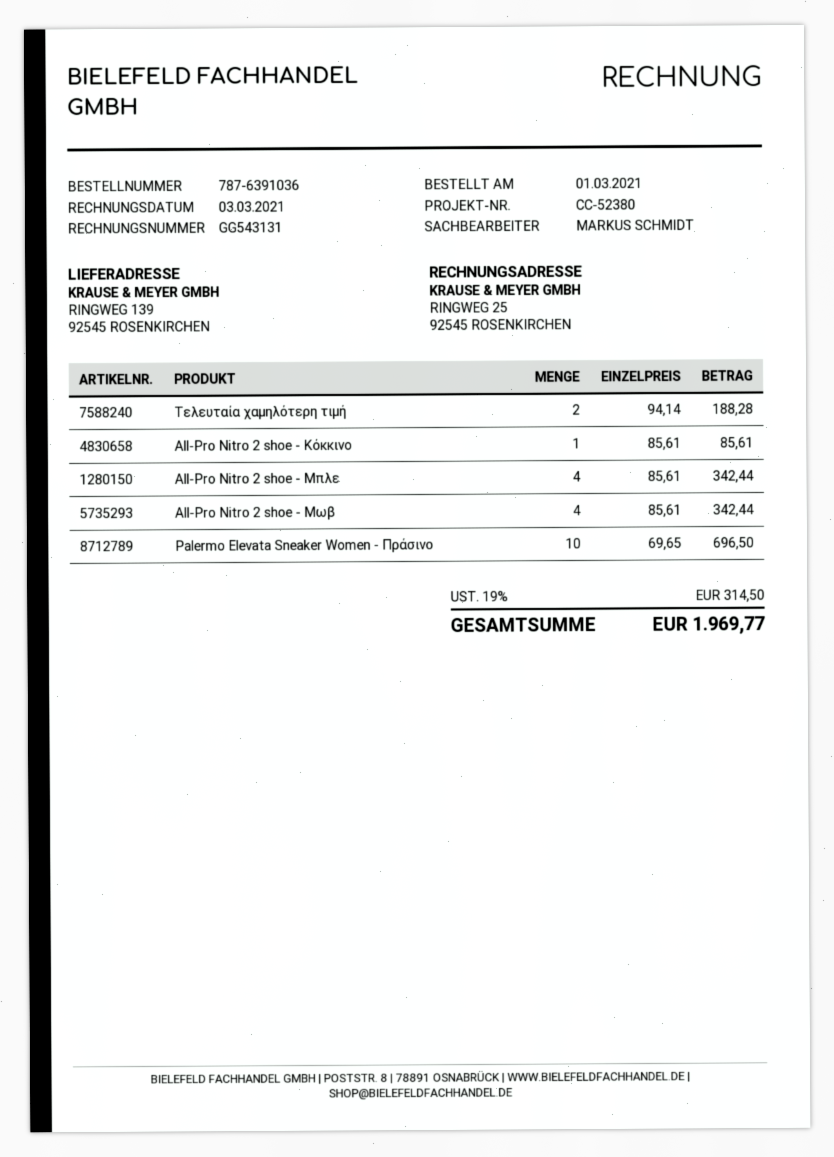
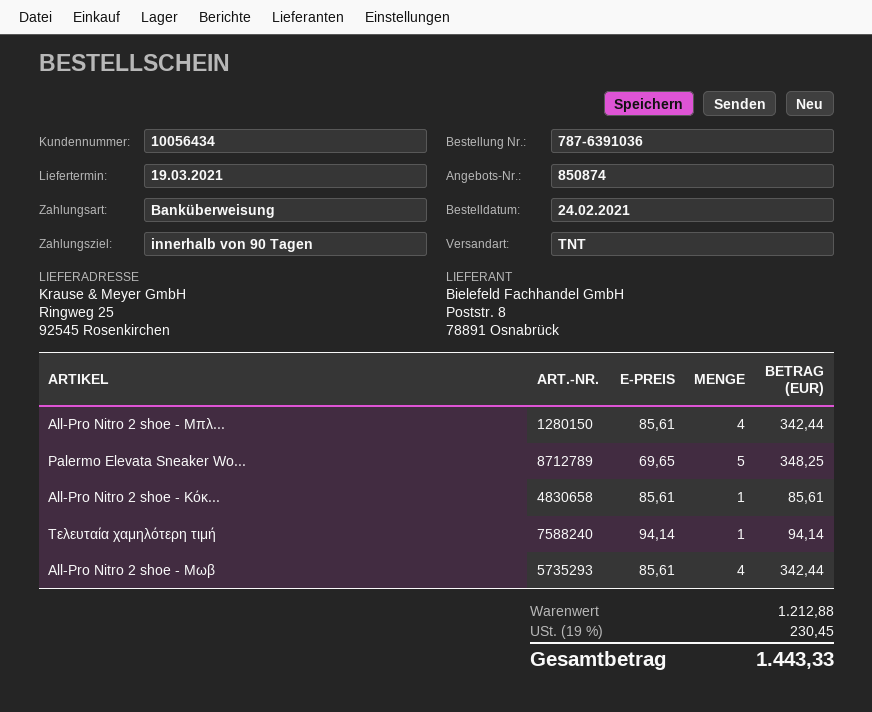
order date: 2021-03-01 -> 2021-02-24
ship to: RINGWEG 139, 92545 ROSENKIRCHEN -> Ringweg 25, 92545 Rosenkirchen
Τελευταία χαμηλότερη τιμή: 2 x 94.14 = 188.28 -> 1 x 94.14 = 94.14
Palermo Elevata Sneaker Women - Πράσινο: 10 x 69.65 = 696.50 -> 5 x 69.65 = 348.25
tax: 19% = 314.50 -> 19% = 230.45
total: 1969.77 -> 1443.33

